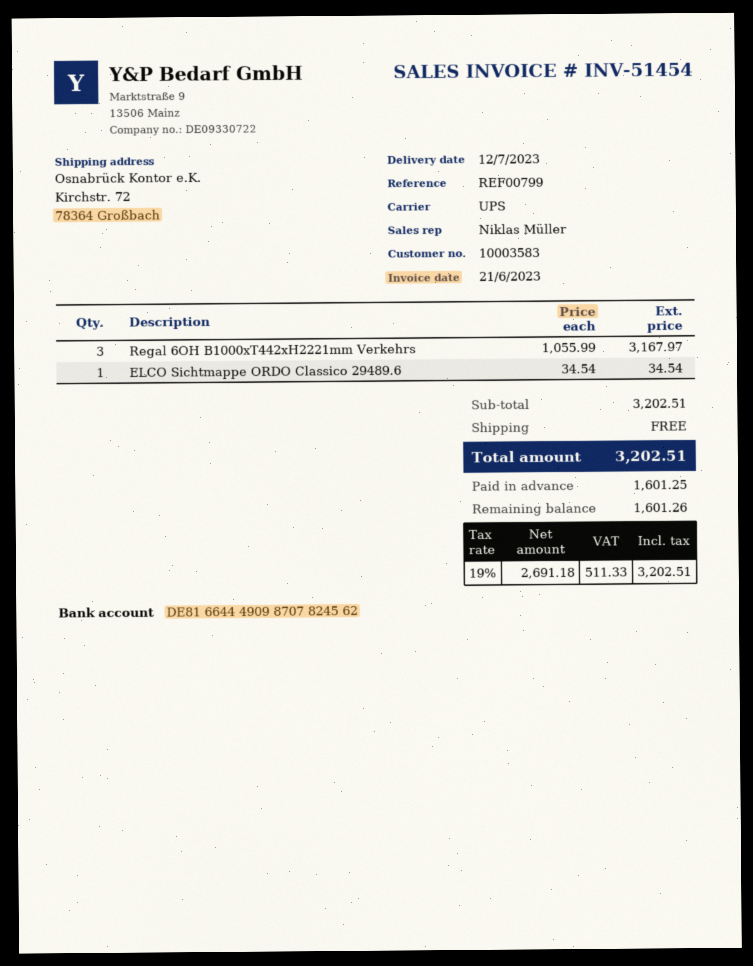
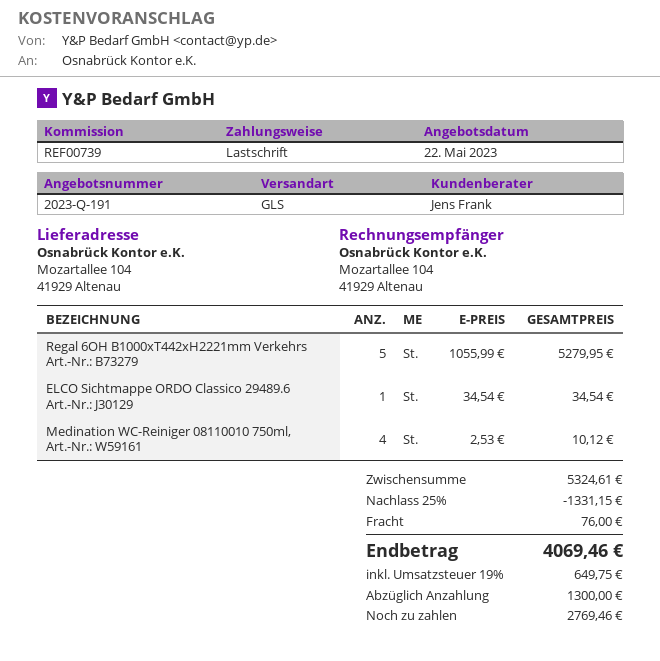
reference: REF00799 -> REF00739
sales rep: Niklas Müller -> Jens Frank
shipping method: UPS -> GLS
ship to: Kirchstr. 72, 78364 Großbach -> Mozartallee 104, 41929 Altenau
Regal 6OH B1000xT442xH2221mm Verkehrs: 3 x 1055.99 = 3167.97 -> 5 x 1055.99 = 5279.95
Medination WC-Reiniger 08110010 750ml,: none -> 4 x 2.53 = 10.12
subtotal: 3202.51 -> 5324.61
discount: none -> 25% = 1331.15
shipping: 0.00 -> 76.00
tax: 19% = 511.33 -> 19% = 649.75
total: 3202.51 -> 4069.46
deposit: 1601.25 -> 1300.00
balance: 1601.26 -> 2769.46

